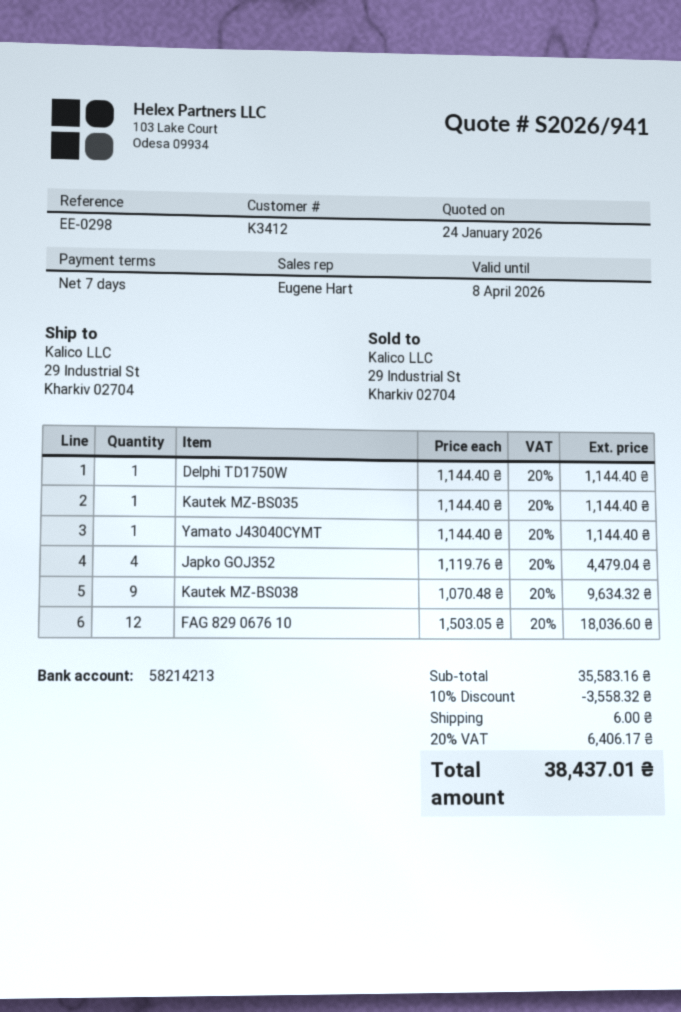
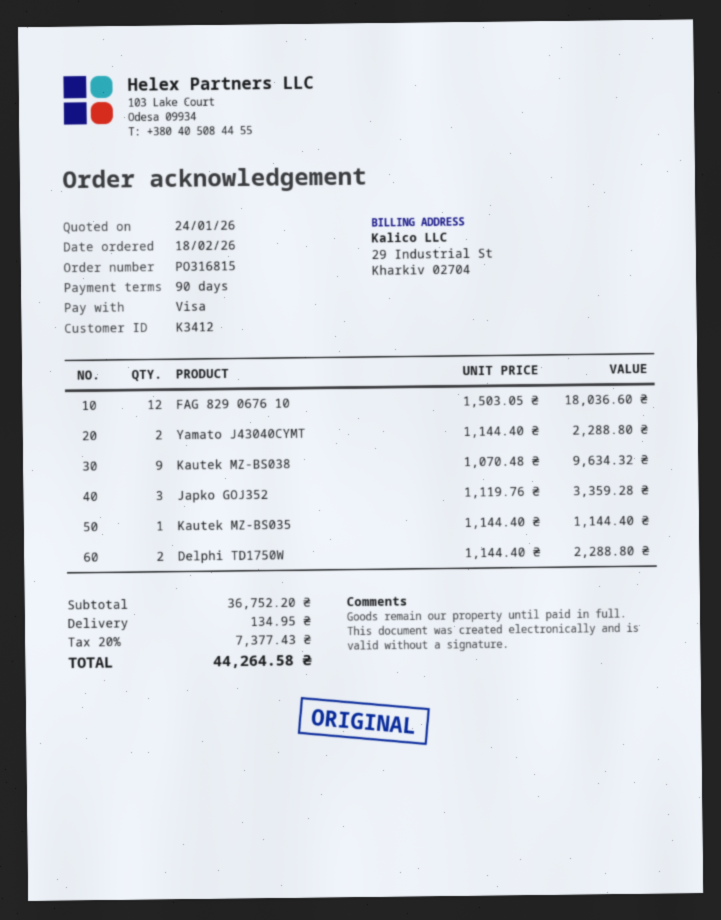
payment terms: 7 days -> 90 days
Delphi TD1750W: 1 x 1144.40 = 1144.40 -> 2 x 1144.40 = 2288.80
Yamato J43040CYMT: 1 x 1144.40 = 1144.40 -> 2 x 1144.40 = 2288.80
Japko GOJ352: 4 x 1119.76 = 4479.04 -> 3 x 1119.76 = 3359.28
subtotal: 35583.16 -> 36752.20
discount: 10% = 3558.32 -> none
shipping: 6.00 -> 134.95
tax: 20% = 6406.17 -> 20% = 7377.43
total: 38437.01 -> 44264.58

